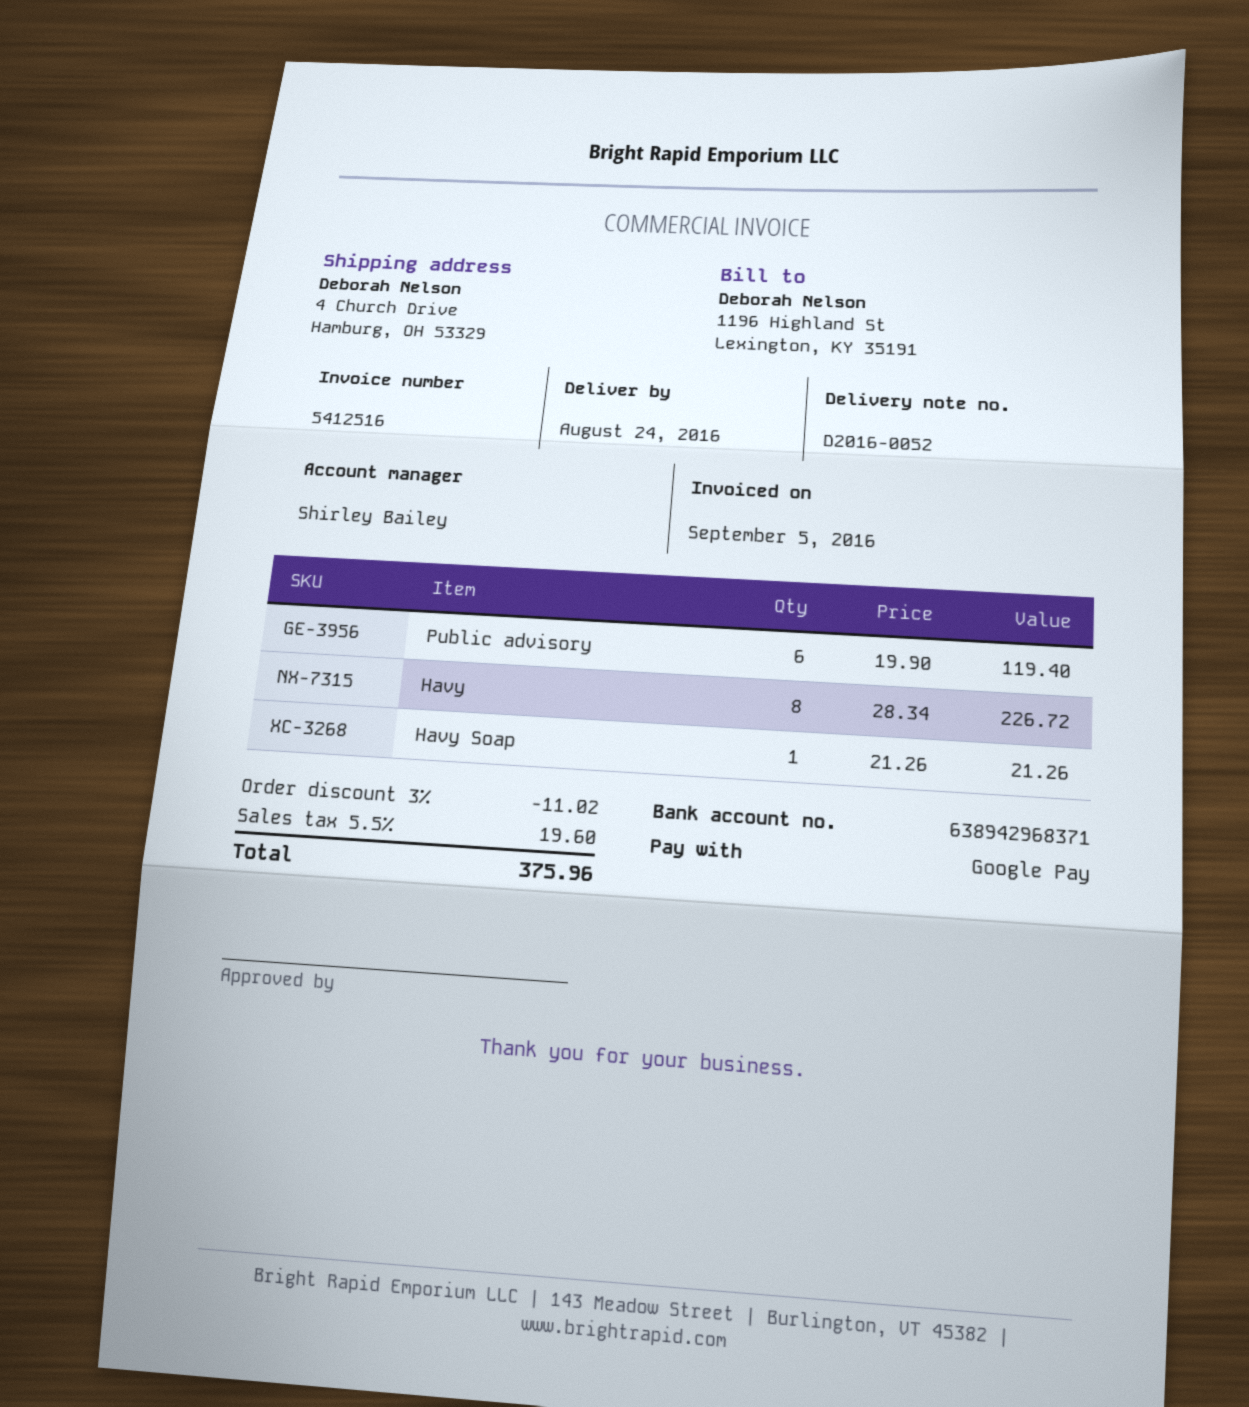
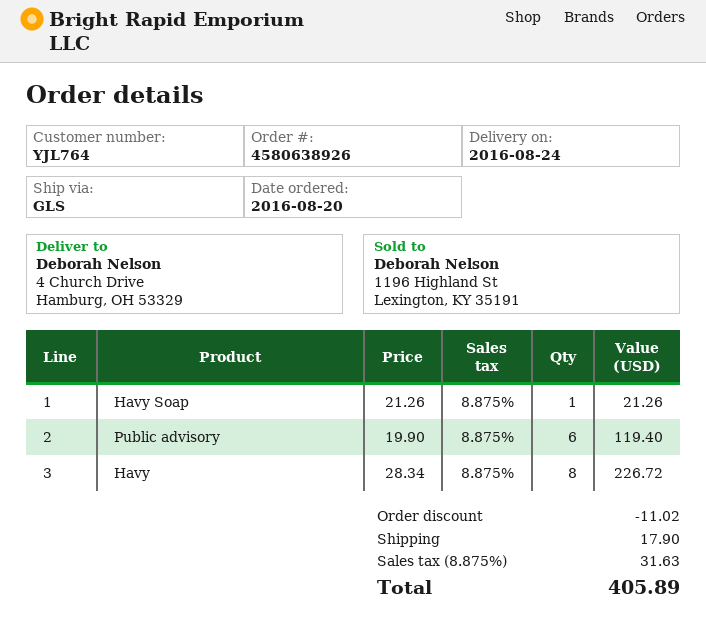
shipping: none -> 17.90
tax: 5.5% = 19.60 -> 8.875% = 31.63
total: 375.96 -> 405.89

